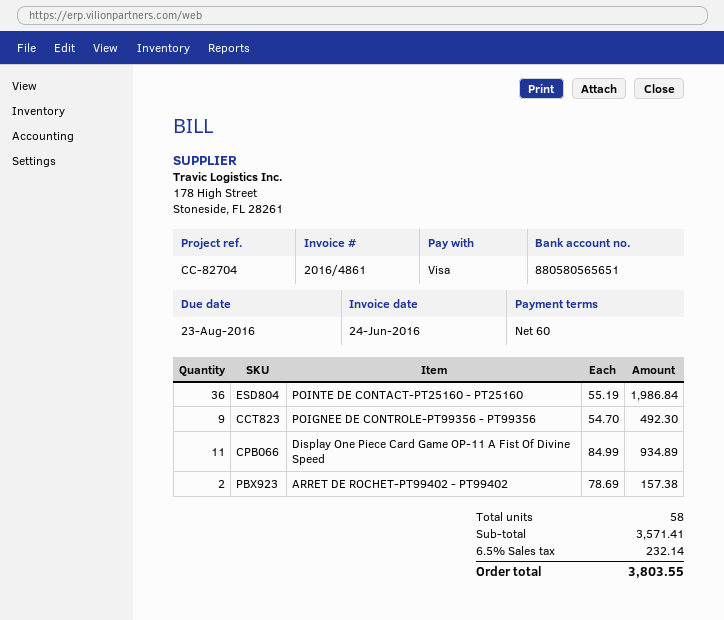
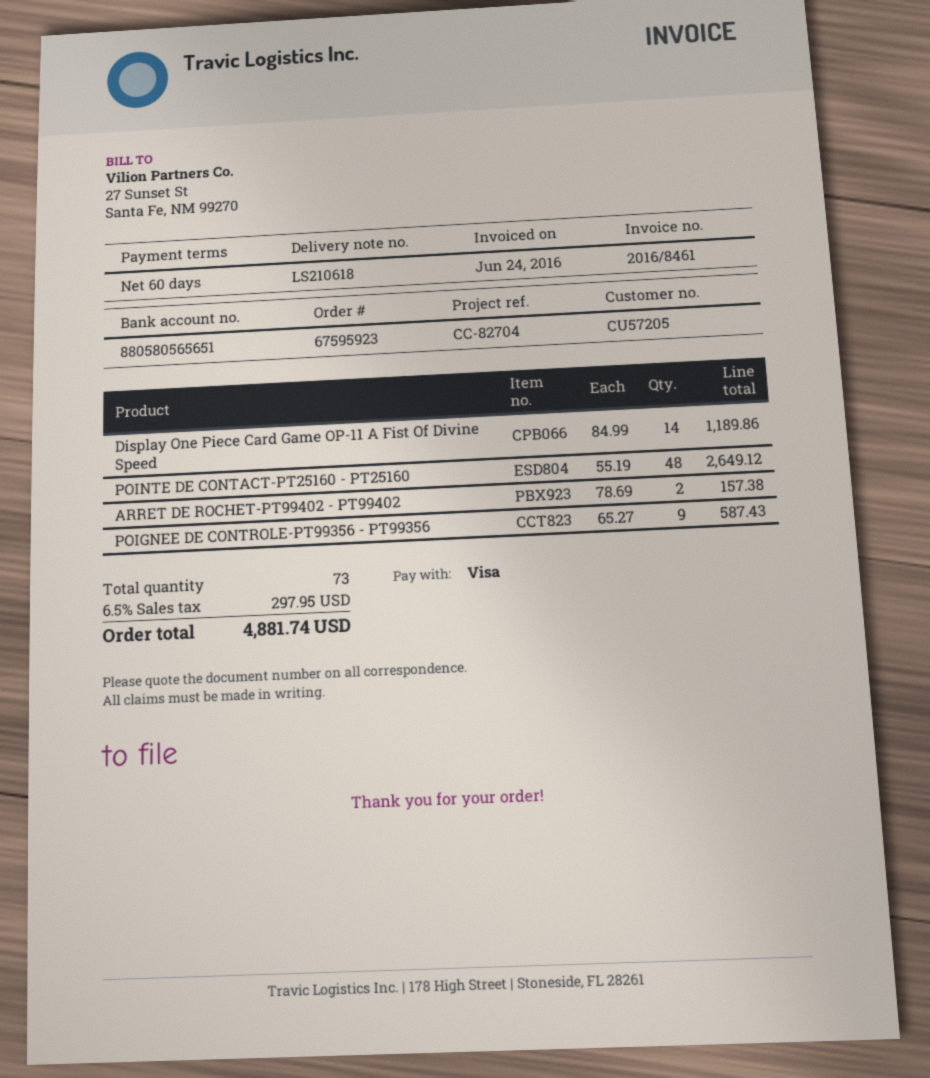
invoice number: 2016/4861 -> 2016/8461
POINTE DE CONTACT-PT25160 - PT25160: 36 x 55.19 = 1986.84 -> 48 x 55.19 = 2649.12
POIGNEE DE CONTROLE-PT99356 - PT99356: 9 x 54.70 = 492.30 -> 9 x 65.27 = 587.43
Display One Piece Card Game OP-11 A Fist Of Divine Speed: 11 x 84.99 = 934.89 -> 14 x 84.99 = 1189.86
total quantity: 58 -> 73
tax: 6.5% = 232.14 -> 6.5% = 297.95
total: 3803.55 -> 4881.74

